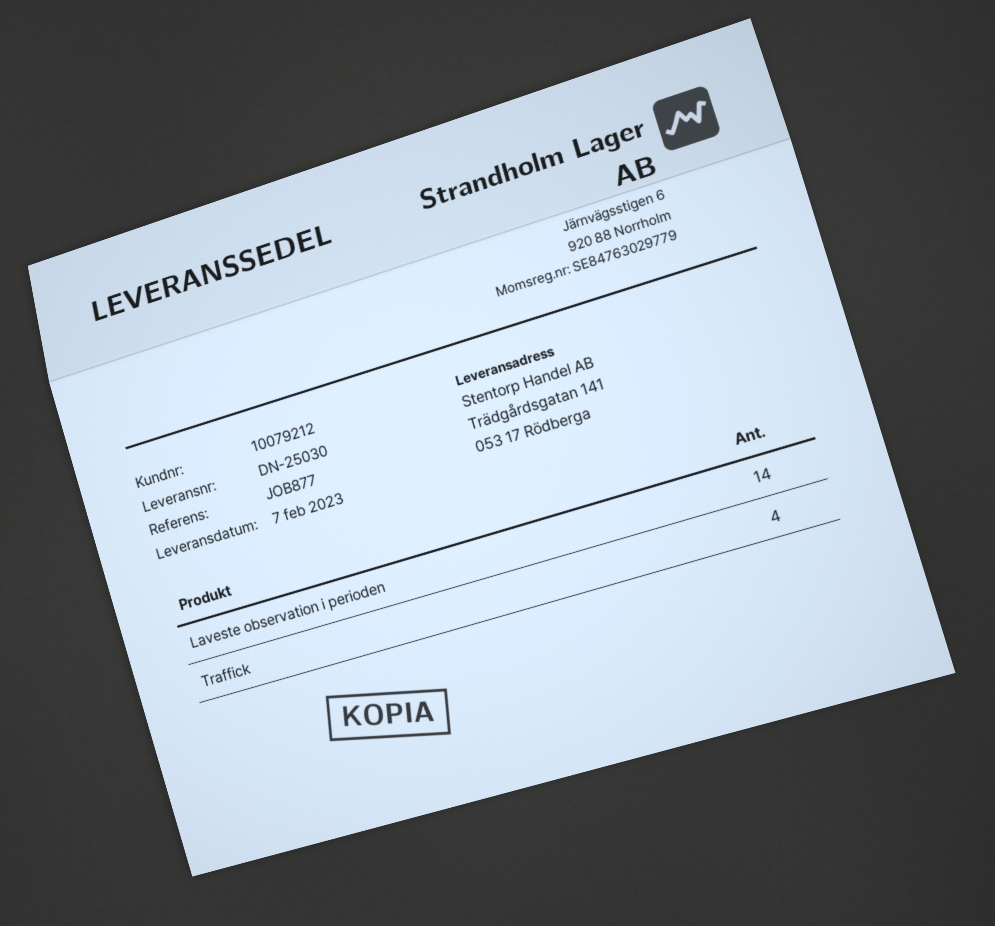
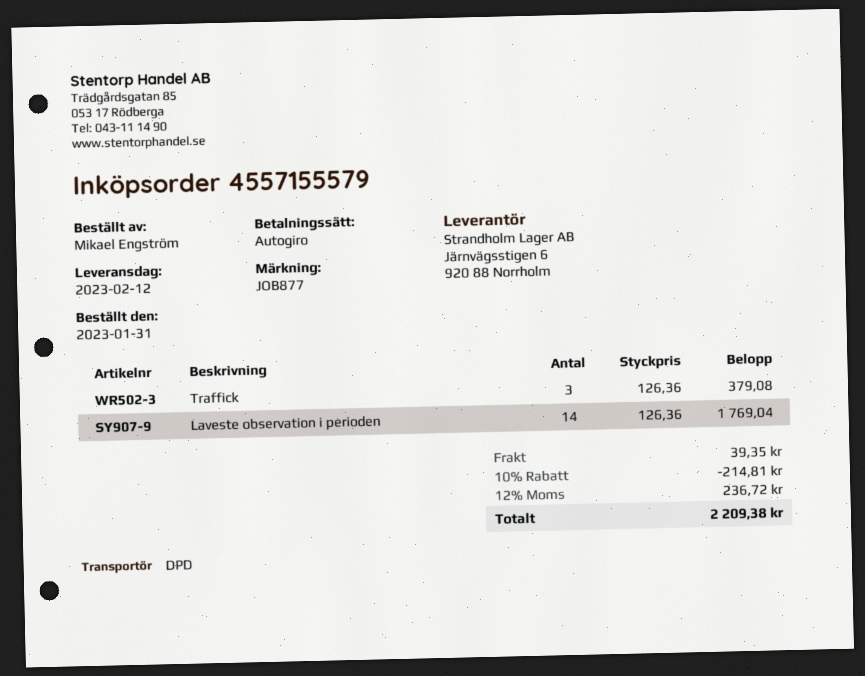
delivery date: 2023-02-07 -> 2023-02-12
Traffick: 4 -> 3

